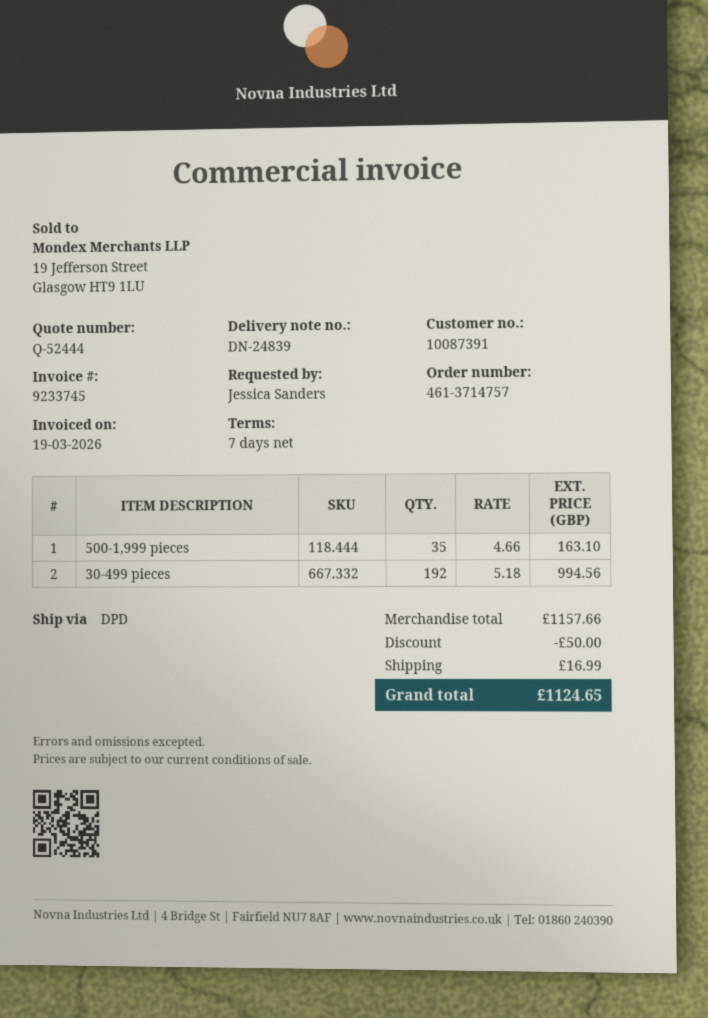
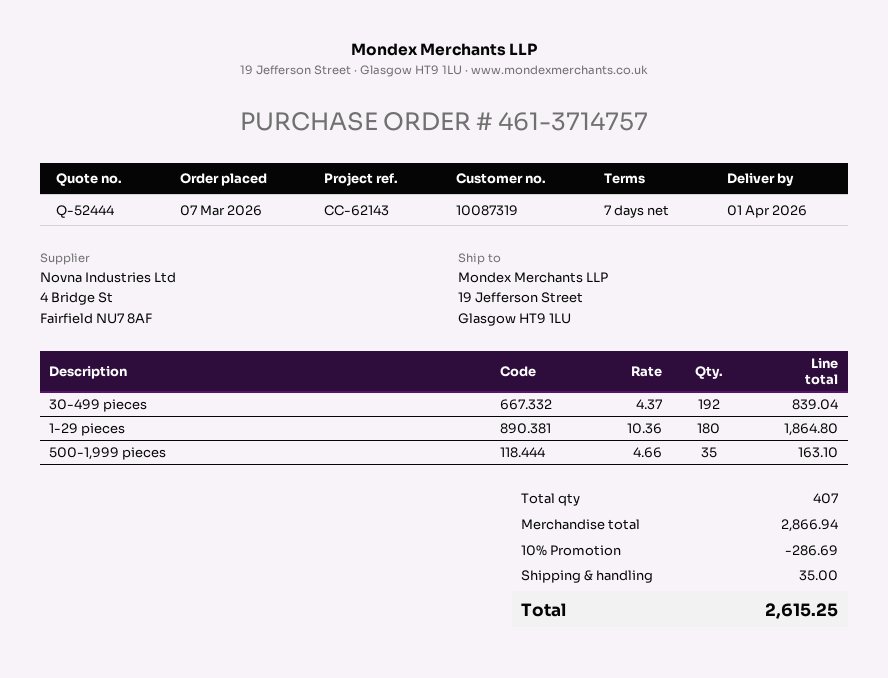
customer number: 10087391 -> 10087319
30-499 pieces: 192 x 5.18 = 994.56 -> 192 x 4.37 = 839.04
1-29 pieces: none -> 180 x 10.36 = 1864.80
subtotal: 1157.66 -> 2866.94
discount: 50.00 -> 286.69
shipping: 16.99 -> 35.00
total: 1124.65 -> 2615.25

